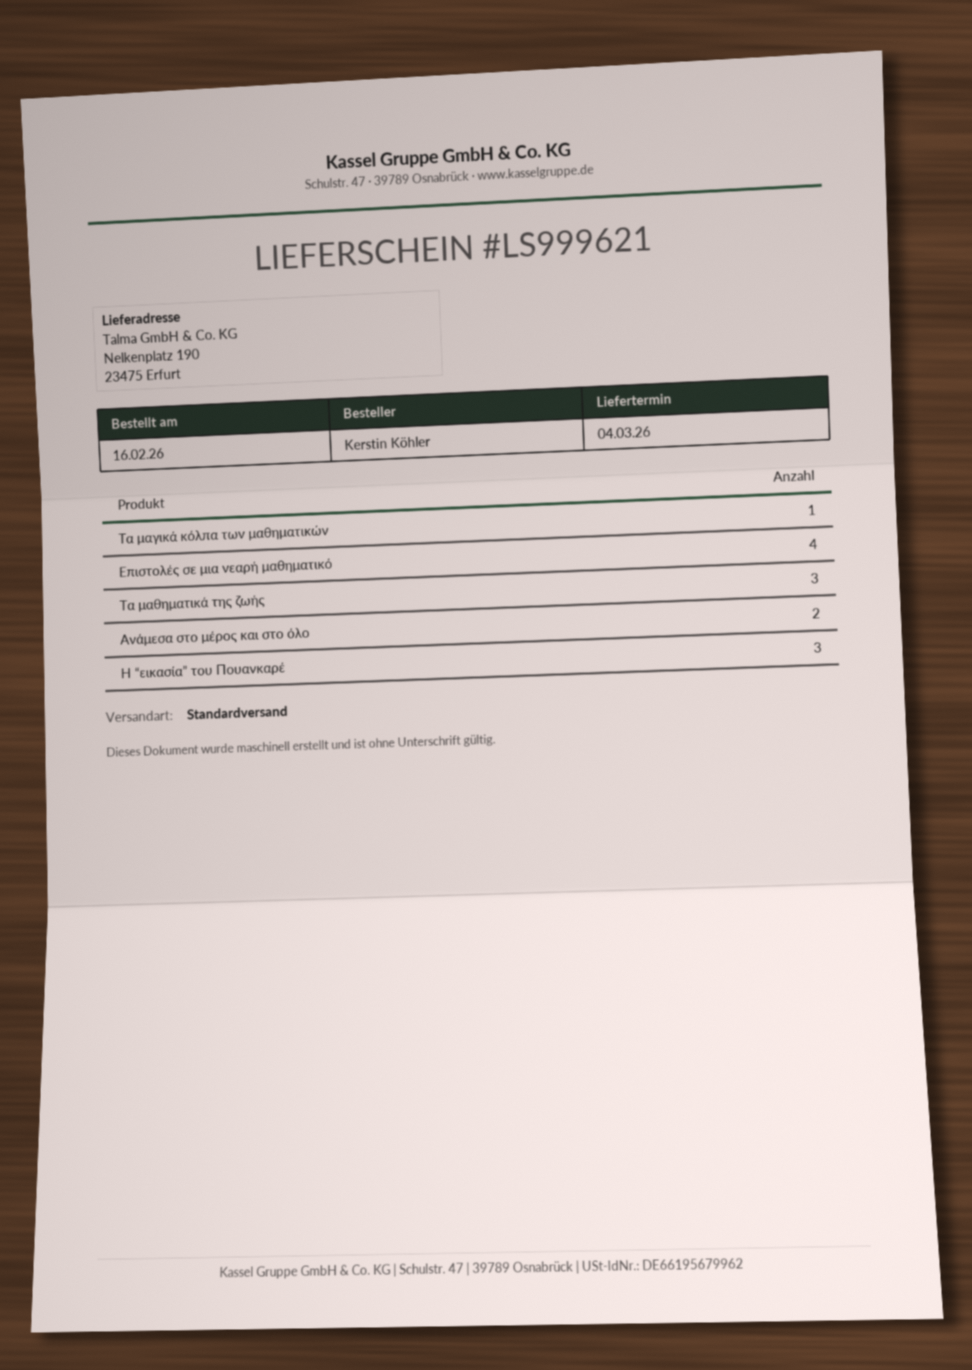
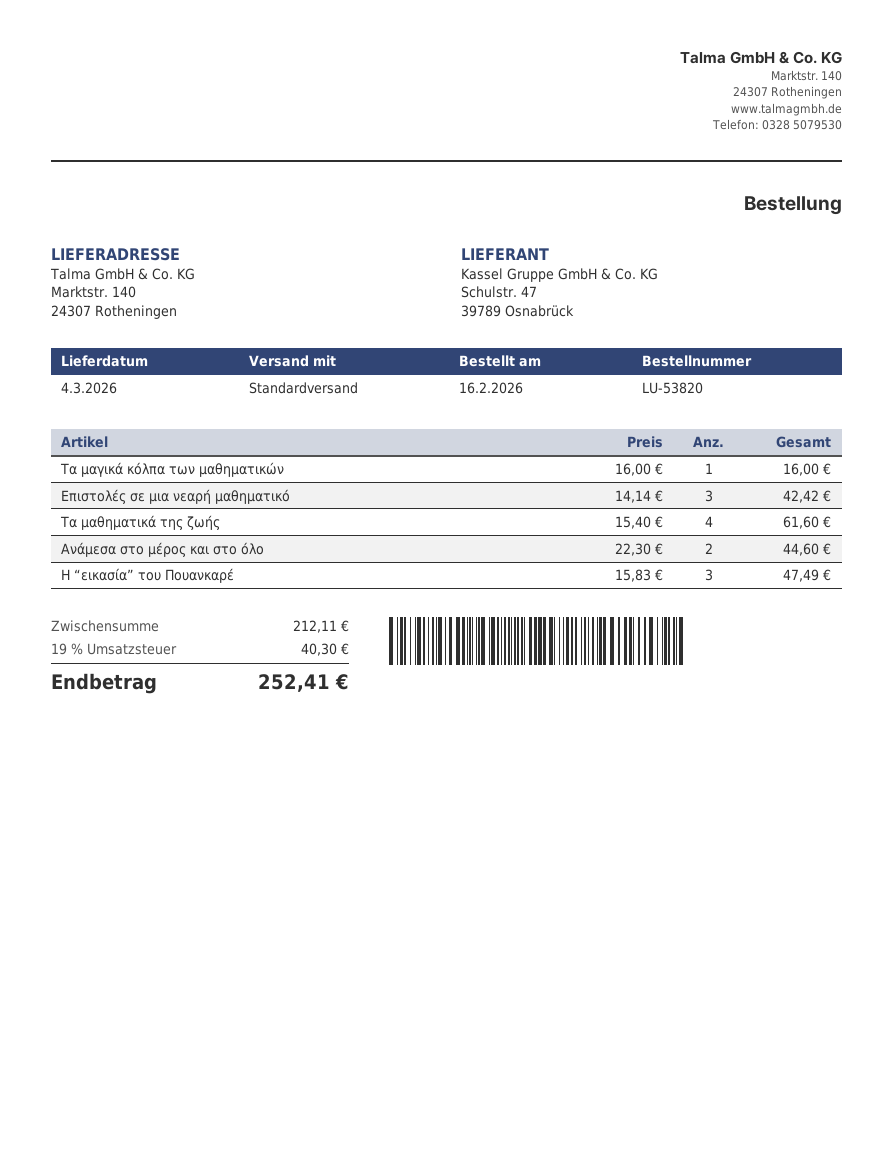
ship to: Nelkenplatz 190, 23475 Erfurt -> Marktstr. 140, 24307 Rotheningen
Επιστολές σε μια νεαρή μαθηματικό: 4 -> 3
Τα μαθηματικά της ζωής: 3 -> 4

